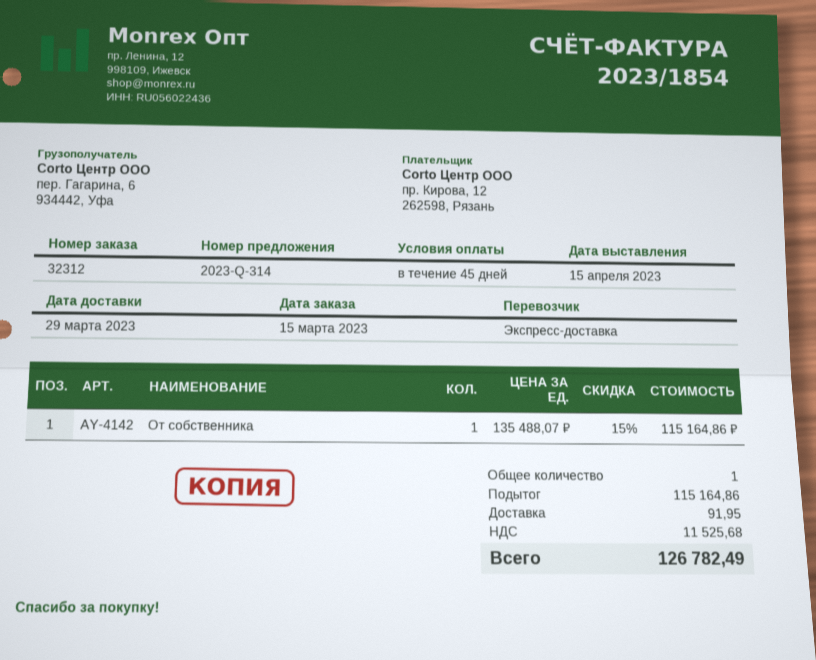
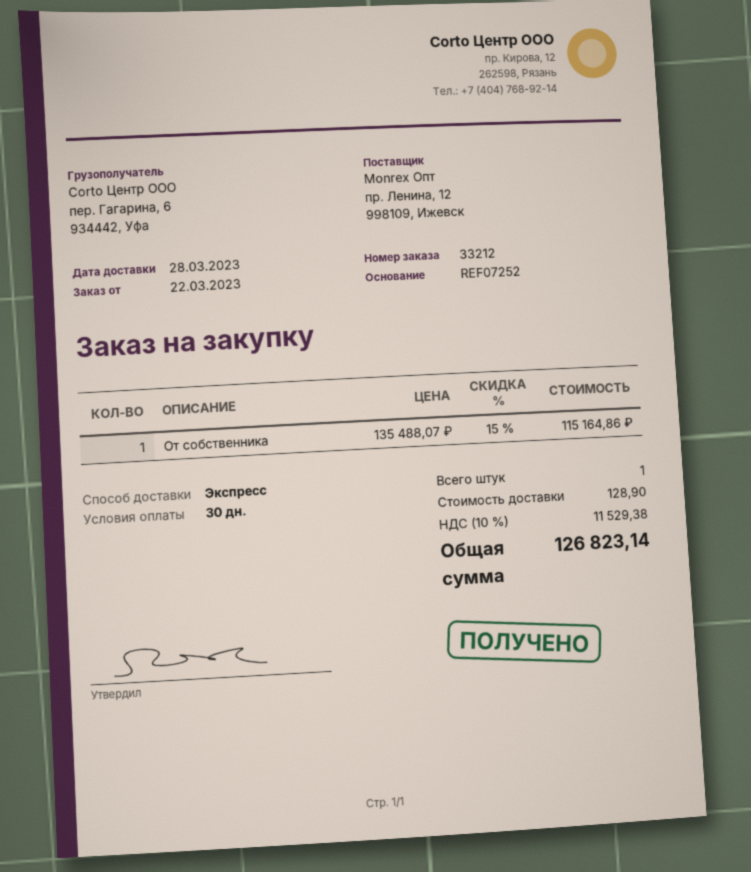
order number: 32312 -> 33212
order date: 2023-03-15 -> 2023-03-22
delivery date: 2023-03-29 -> 2023-03-28
payment terms: 45 days -> 30 days
shipping: 91.95 -> 128.90
tax: 11525.68 -> 11529.38
total: 126782.49 -> 126823.14

